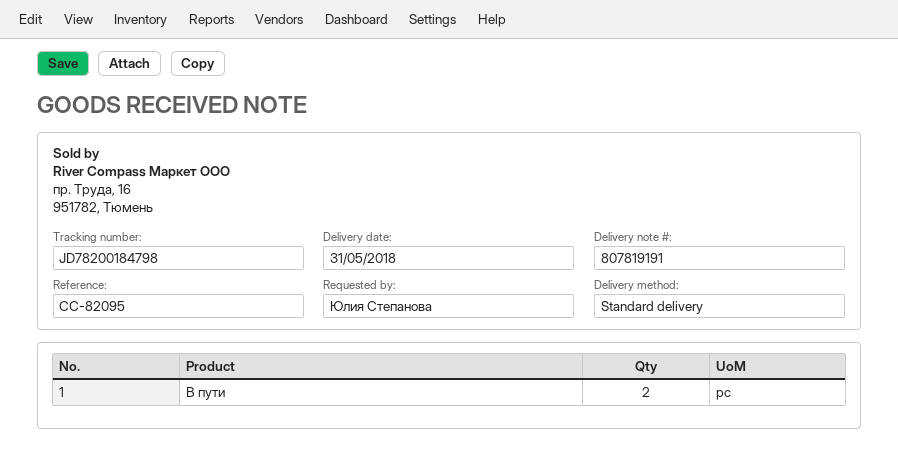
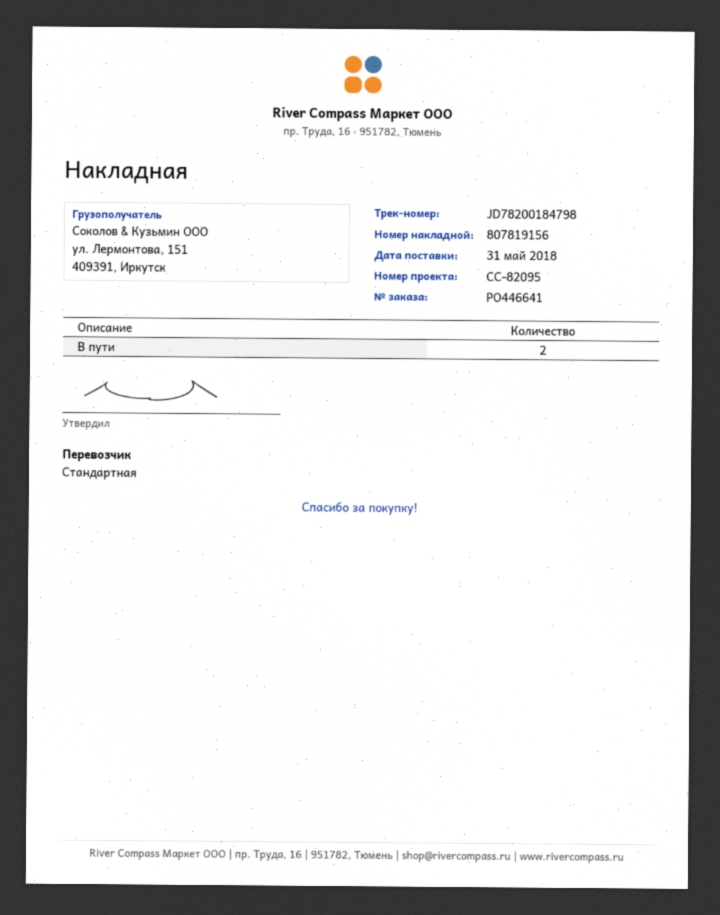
delivery note number: 807819191 -> 807819156

